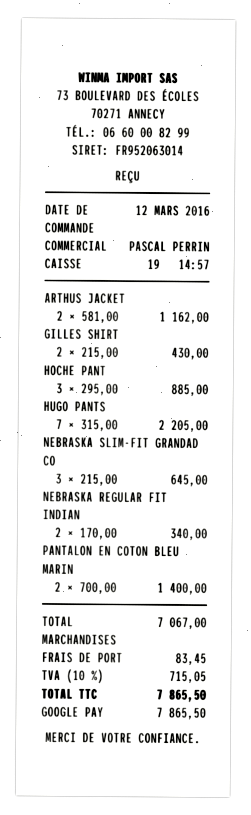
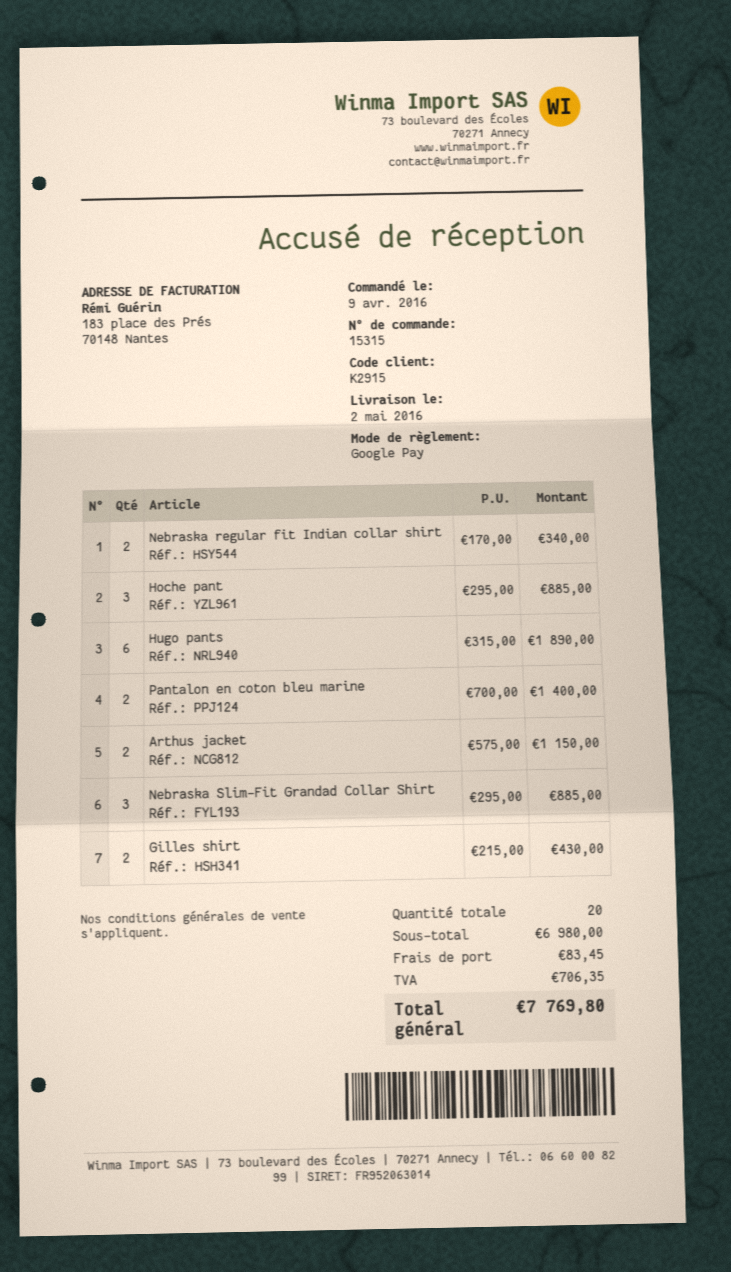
order date: 2016-03-12 -> 2016-04-09
ARTHUS JACKET: 2 x 581.00 = 1162.00 -> 2 x 575.00 = 1150.00
HUGO PANTS: 7 x 315.00 = 2205.00 -> 6 x 315.00 = 1890.00
NEBRASKA SLIM-FIT GRANDAD CO: 3 x 215.00 = 645.00 -> 3 x 295.00 = 885.00
subtotal: 7067.00 -> 6980.00
tax: 715.05 -> 706.35
total: 7865.50 -> 7769.80

